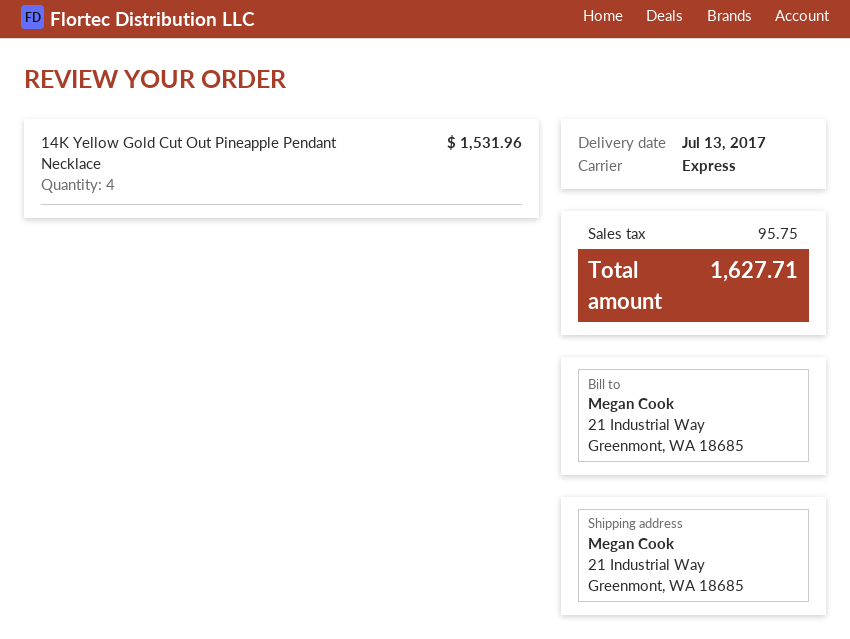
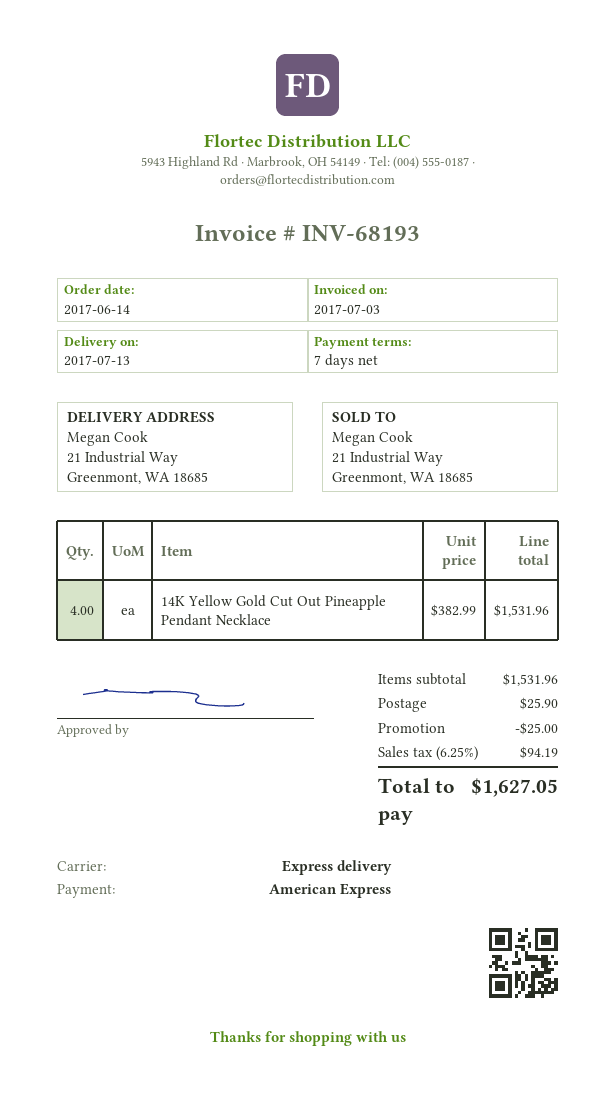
discount: none -> 25.00
shipping: none -> 25.90
tax: 95.75 -> 94.19
total: 1627.71 -> 1627.05

